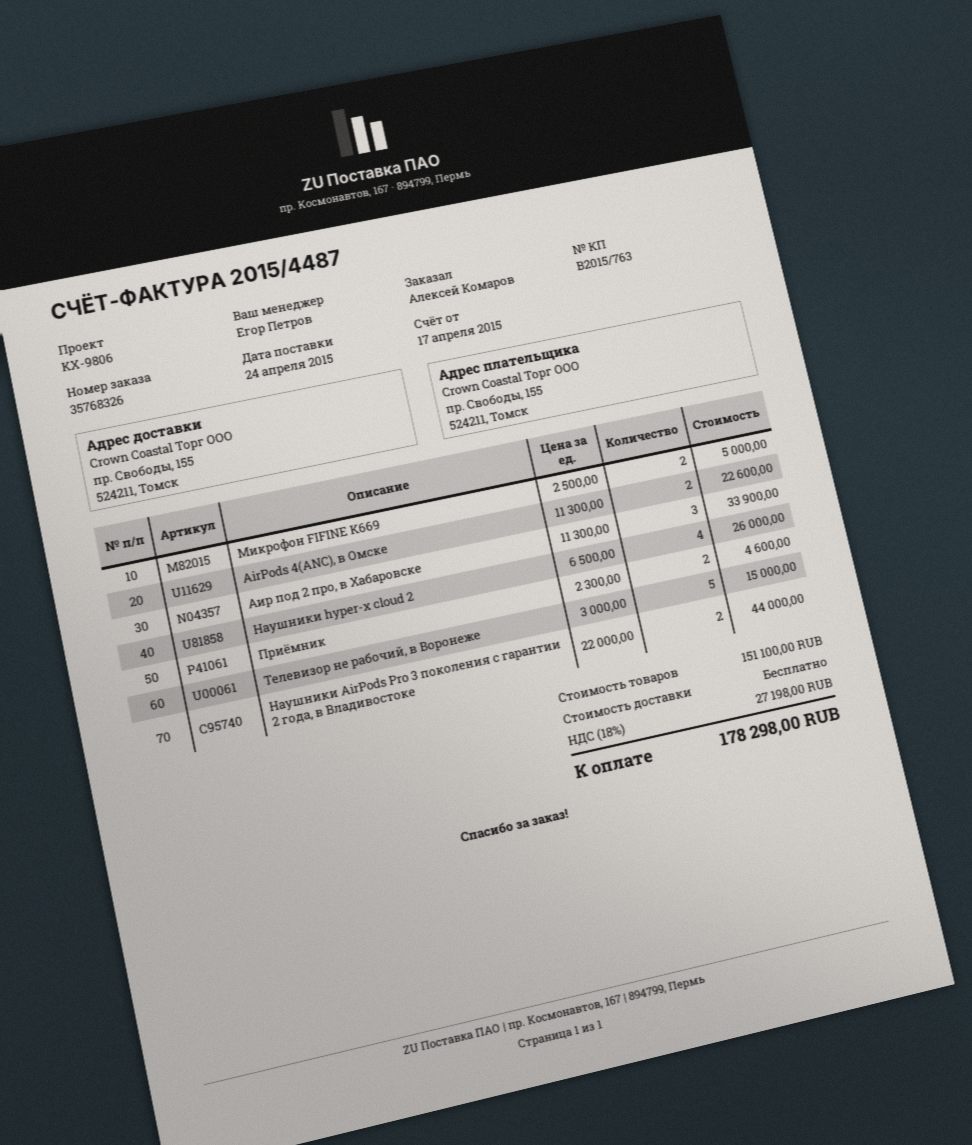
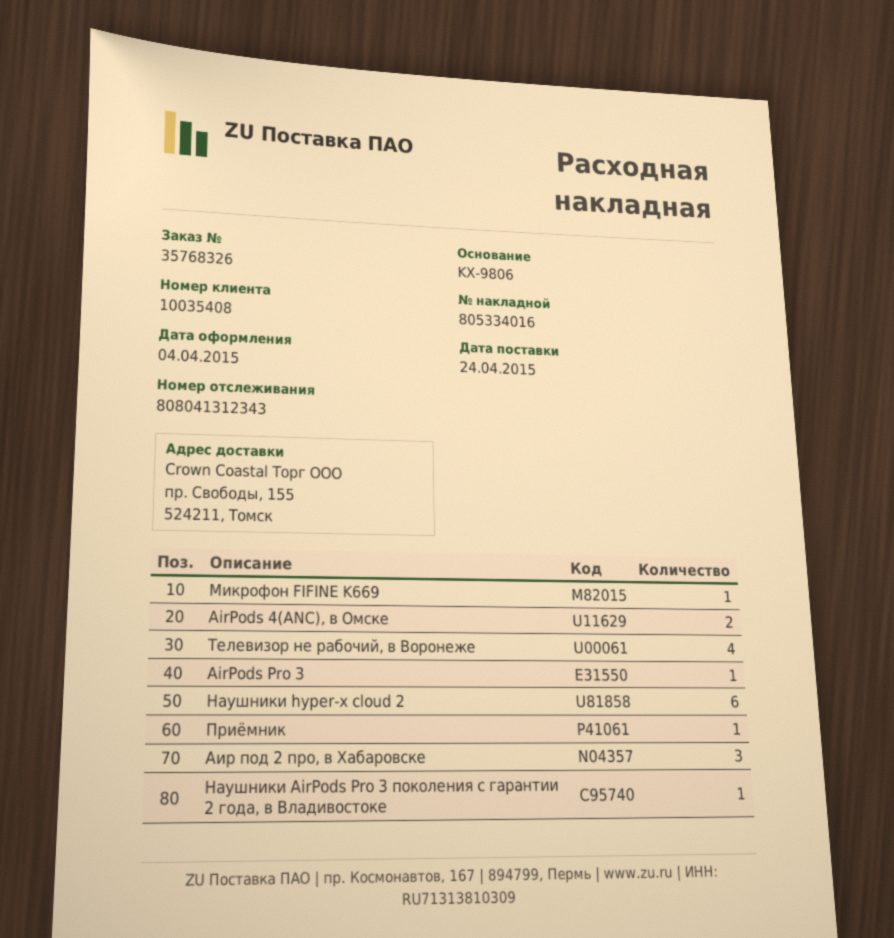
Микрофон FIFINE K669: 2 -> 1
Наушники hyper-x cloud 2: 4 -> 6
Приёмник: 2 -> 1
Телевизор не рабочий, в Воронеже: 5 -> 4
Наушники AirPods Pro 3 поколения с гарантии 2 года, в Владивостоке: 2 -> 1
AirPods Pro 3: none -> 1

